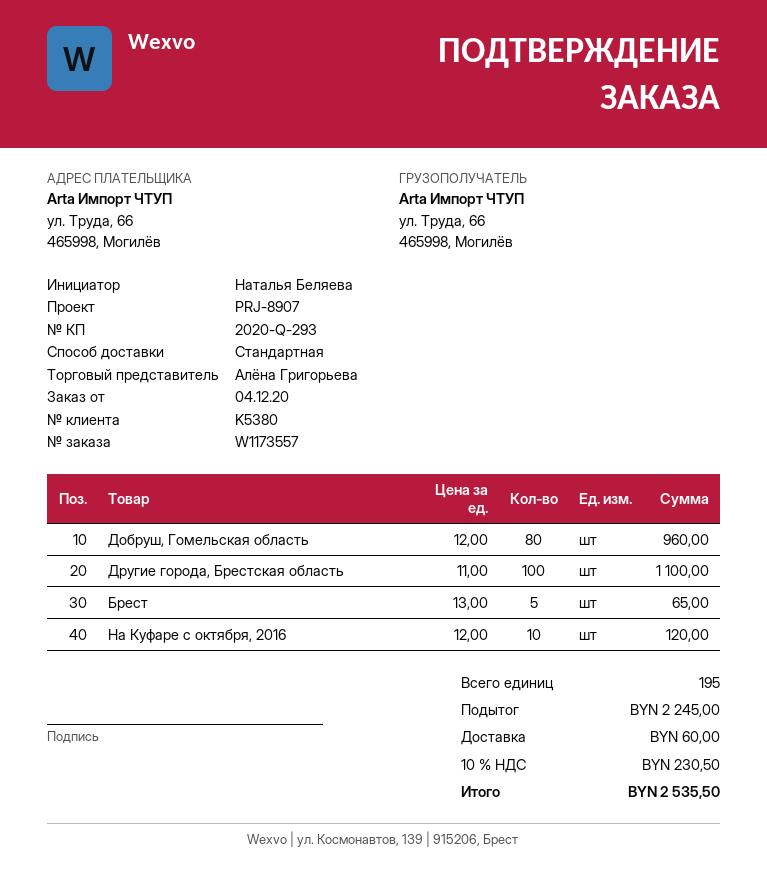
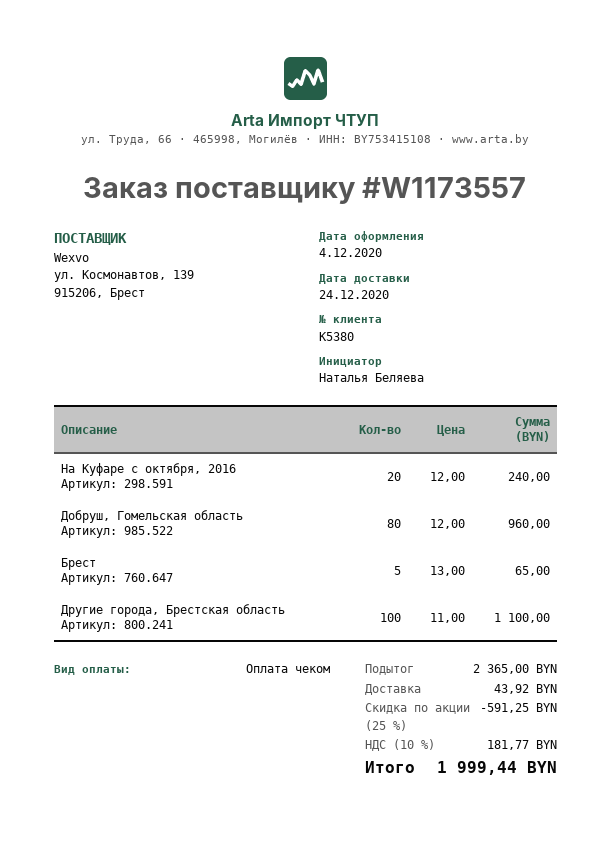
На Куфаре с октября, 2016: 10 x 12.00 = 120.00 -> 20 x 12.00 = 240.00
subtotal: 2245.00 -> 2365.00
discount: none -> 25% = 591.25
shipping: 60.00 -> 43.92
tax: 10% = 230.50 -> 10% = 181.77
total: 2535.50 -> 1999.44

